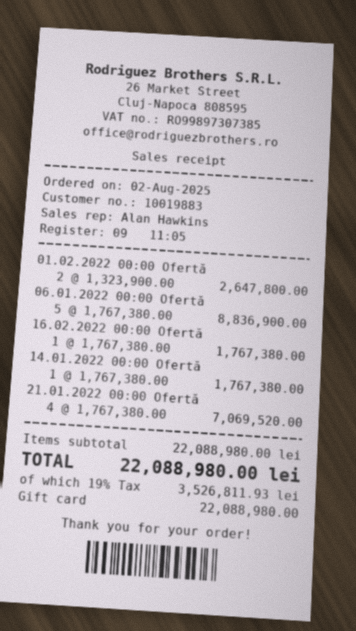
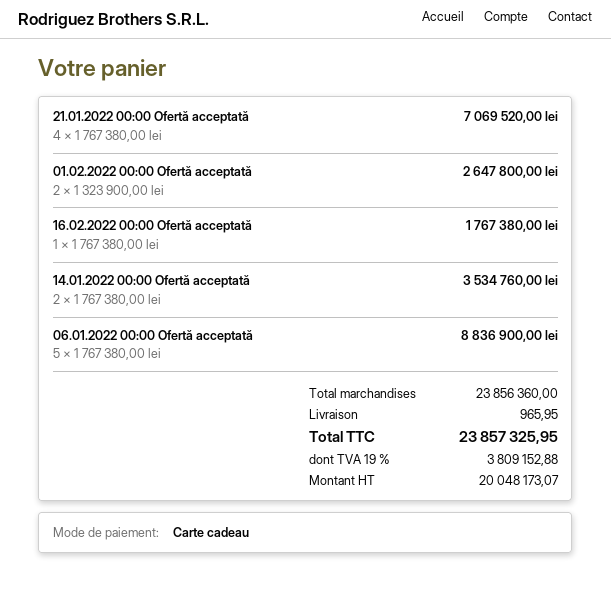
14.01.2022 00:00 Ofertă: 1 x 1767380.00 = 1767380.00 -> 2 x 1767380.00 = 3534760.00
subtotal: 22088980.00 -> 23856360.00
shipping: none -> 965.95
tax: 19% = 3526811.93 -> 19% = 3809152.88
total: 22088980.00 -> 23857325.95

